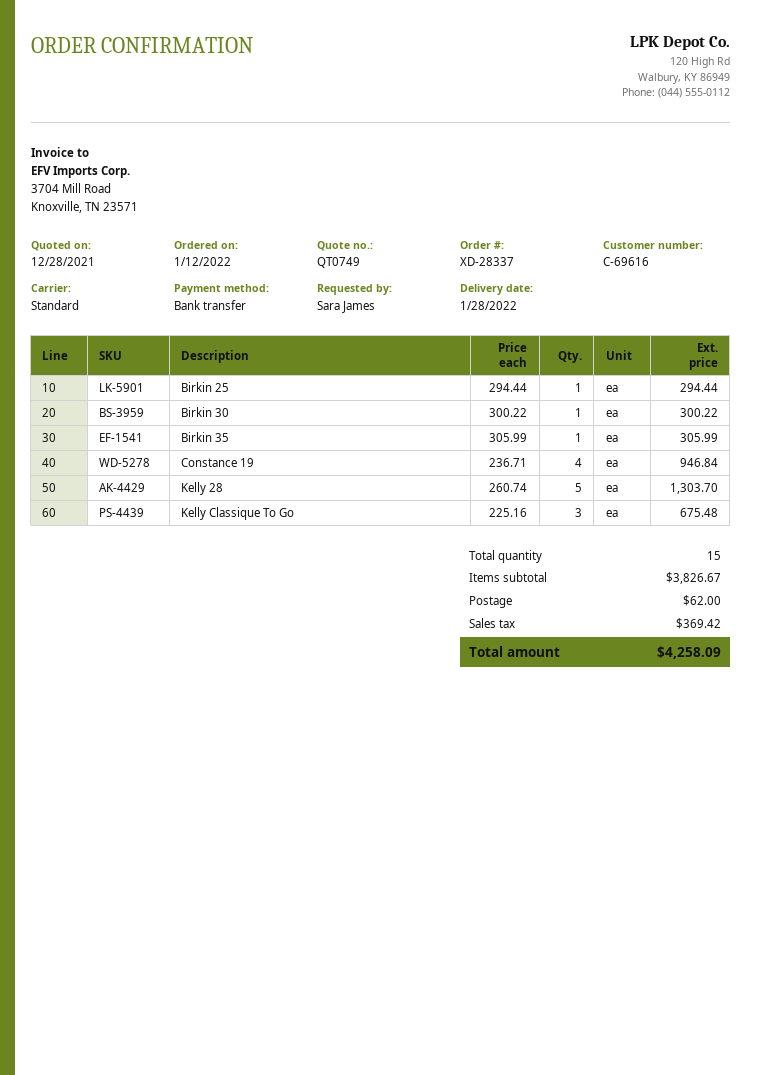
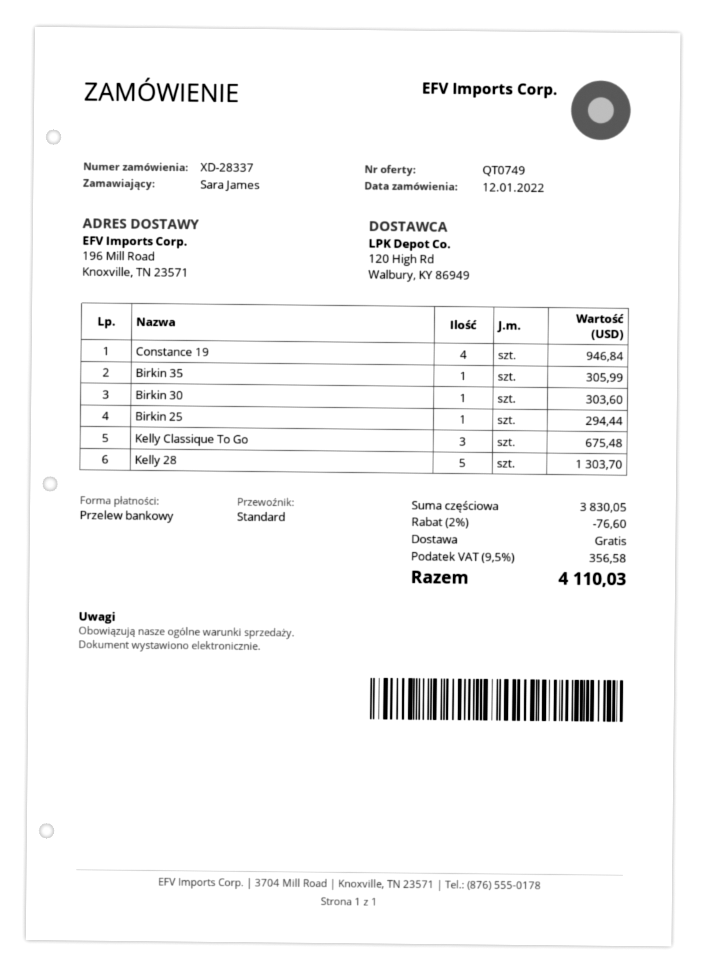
Birkin 30: 1 for 300.22 -> 1 for 303.60
subtotal: 3826.67 -> 3830.05
discount: none -> 2% = 76.60
shipping: 62.00 -> 0.00
tax: 369.42 -> 356.58
total: 4258.09 -> 4110.03

